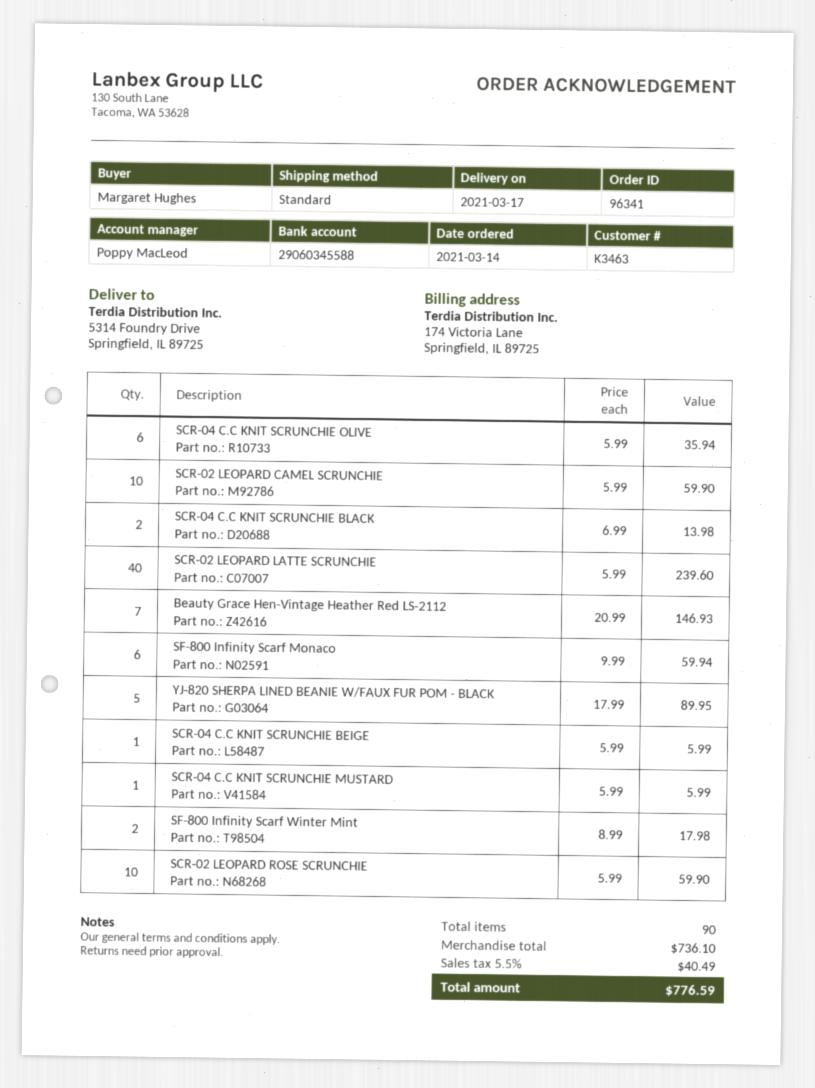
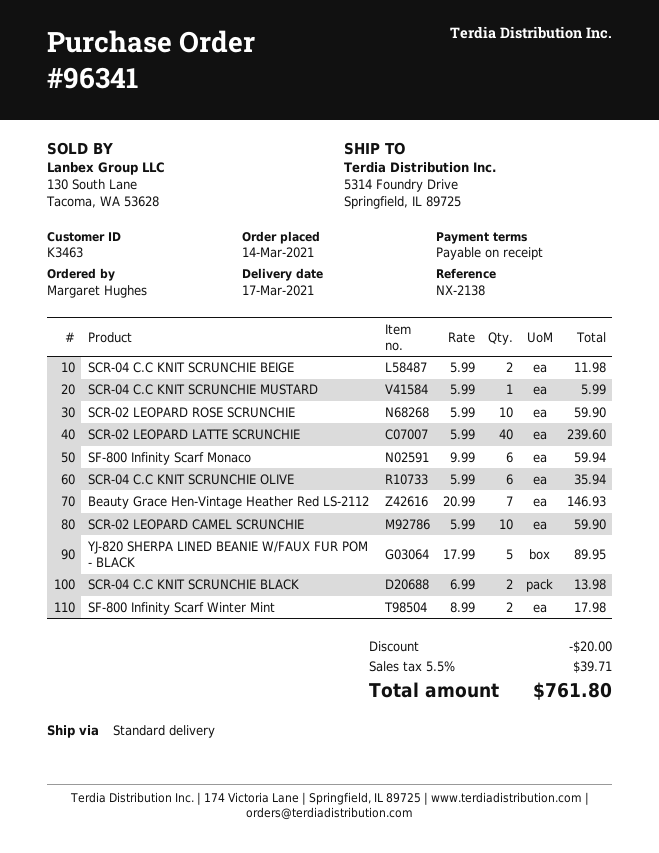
SCR-04 C.C KNIT SCRUNCHIE BEIGE: 1 x 5.99 = 5.99 -> 2 x 5.99 = 11.98
discount: none -> 20.00
tax: 5.5% = 40.49 -> 5.5% = 39.71
total: 776.59 -> 761.80

